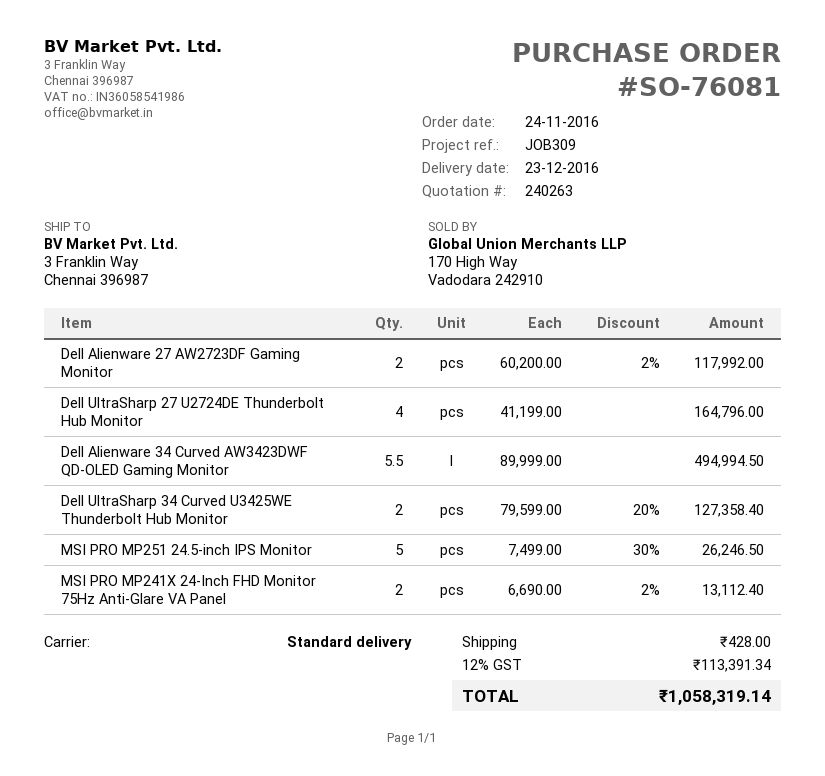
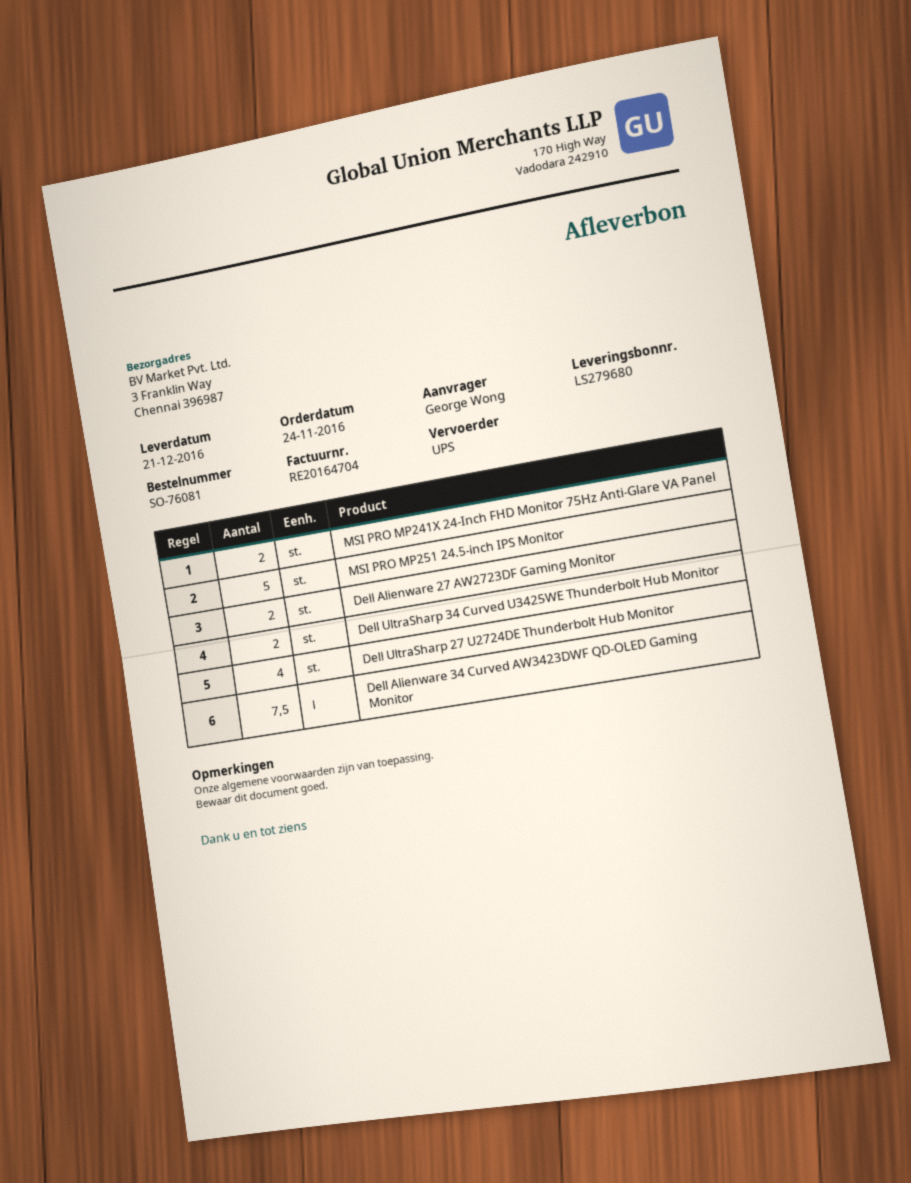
delivery date: 2016-12-23 -> 2016-12-21
shipping method: standard -> UPS
Dell Alienware 34 Curved AW3423DWF QD-OLED Gaming Monitor: 5.5 -> 7.5

